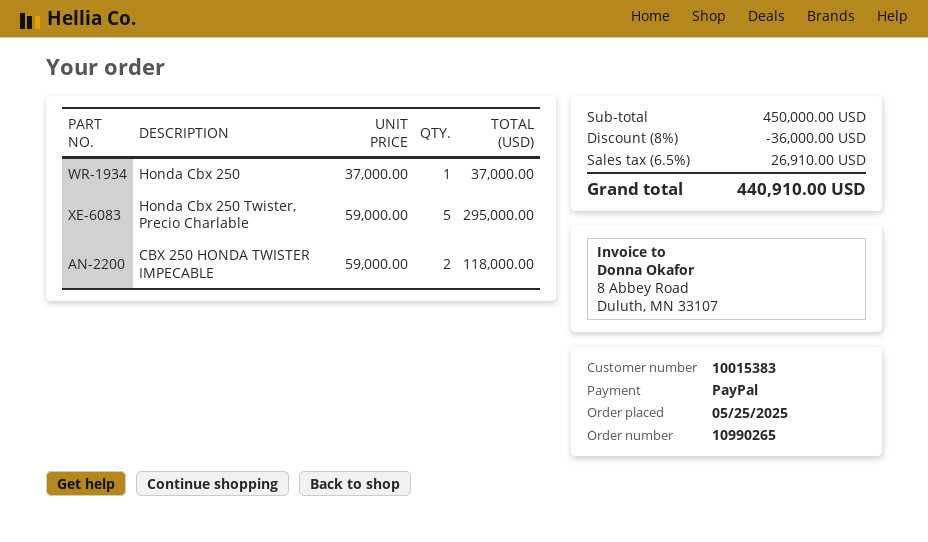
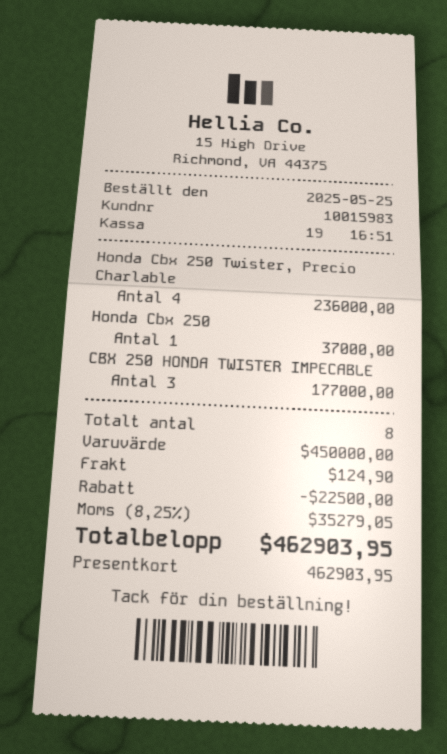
customer number: 10015383 -> 10015983
payment method: PayPal -> gift card
Honda Cbx 250 Twister, Precio Charlable: 5 for 295000.00 -> 4 for 236000.00
CBX 250 HONDA TWISTER IMPECABLE: 2 for 118000.00 -> 3 for 177000.00
discount: 36000.00 -> 22500.00
shipping: none -> 124.90
tax: 6.5% = 26910.00 -> 8.25% = 35279.05
total: 440910.00 -> 462903.95

